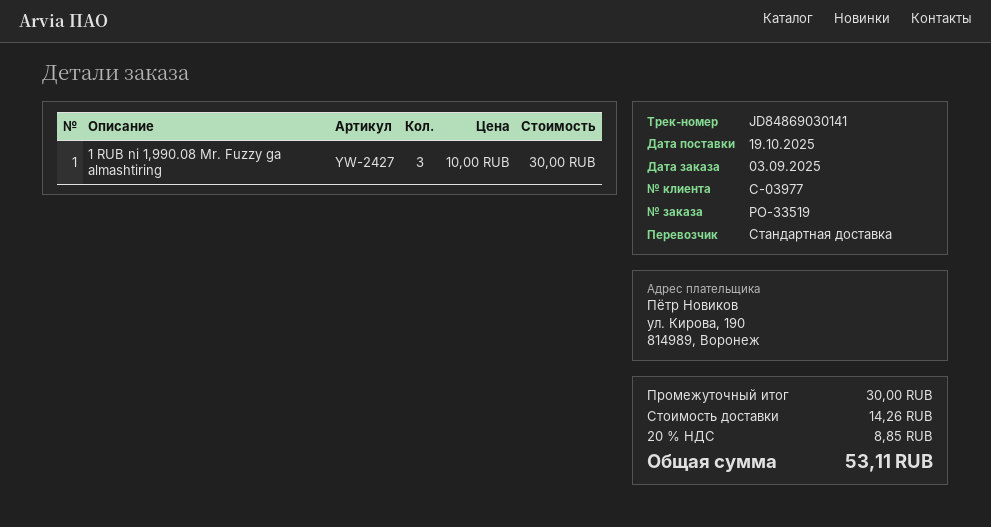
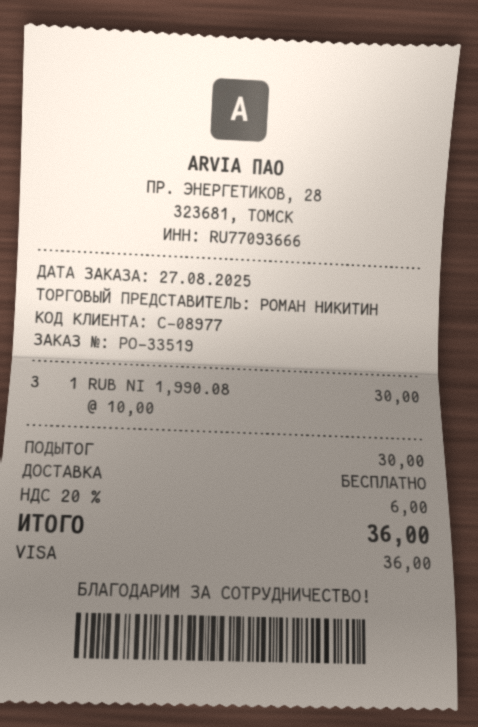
order date: 2025-09-03 -> 2025-08-27
customer number: C-03977 -> C-08977
shipping: 14.26 -> 0.00
tax: 20% = 8.85 -> 20% = 6.00
total: 53.11 -> 36.00

